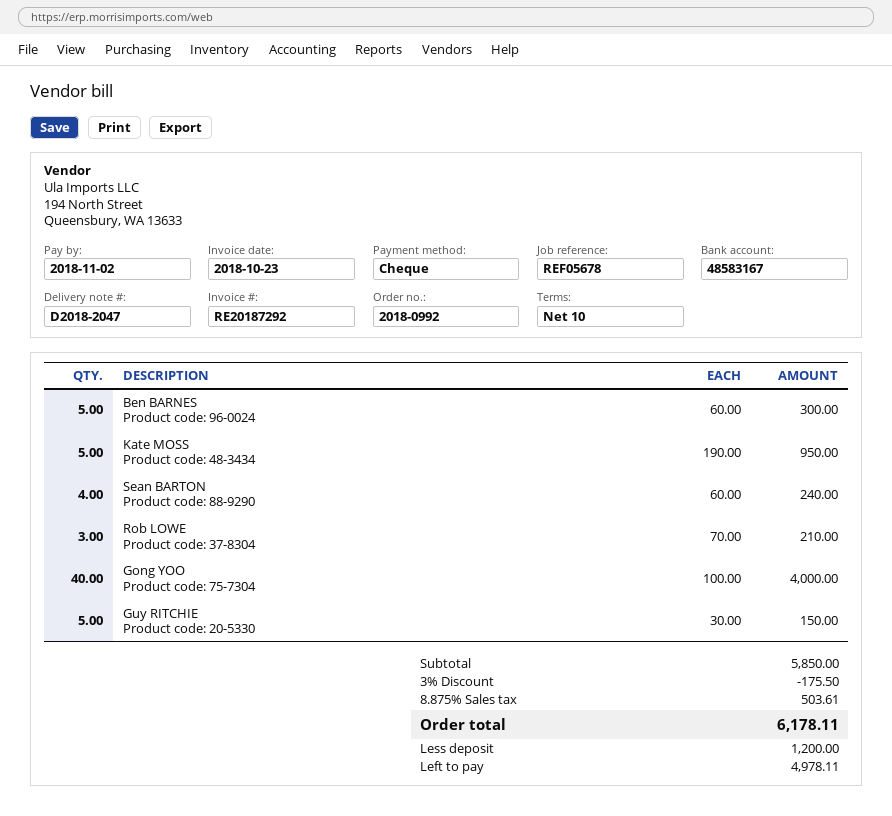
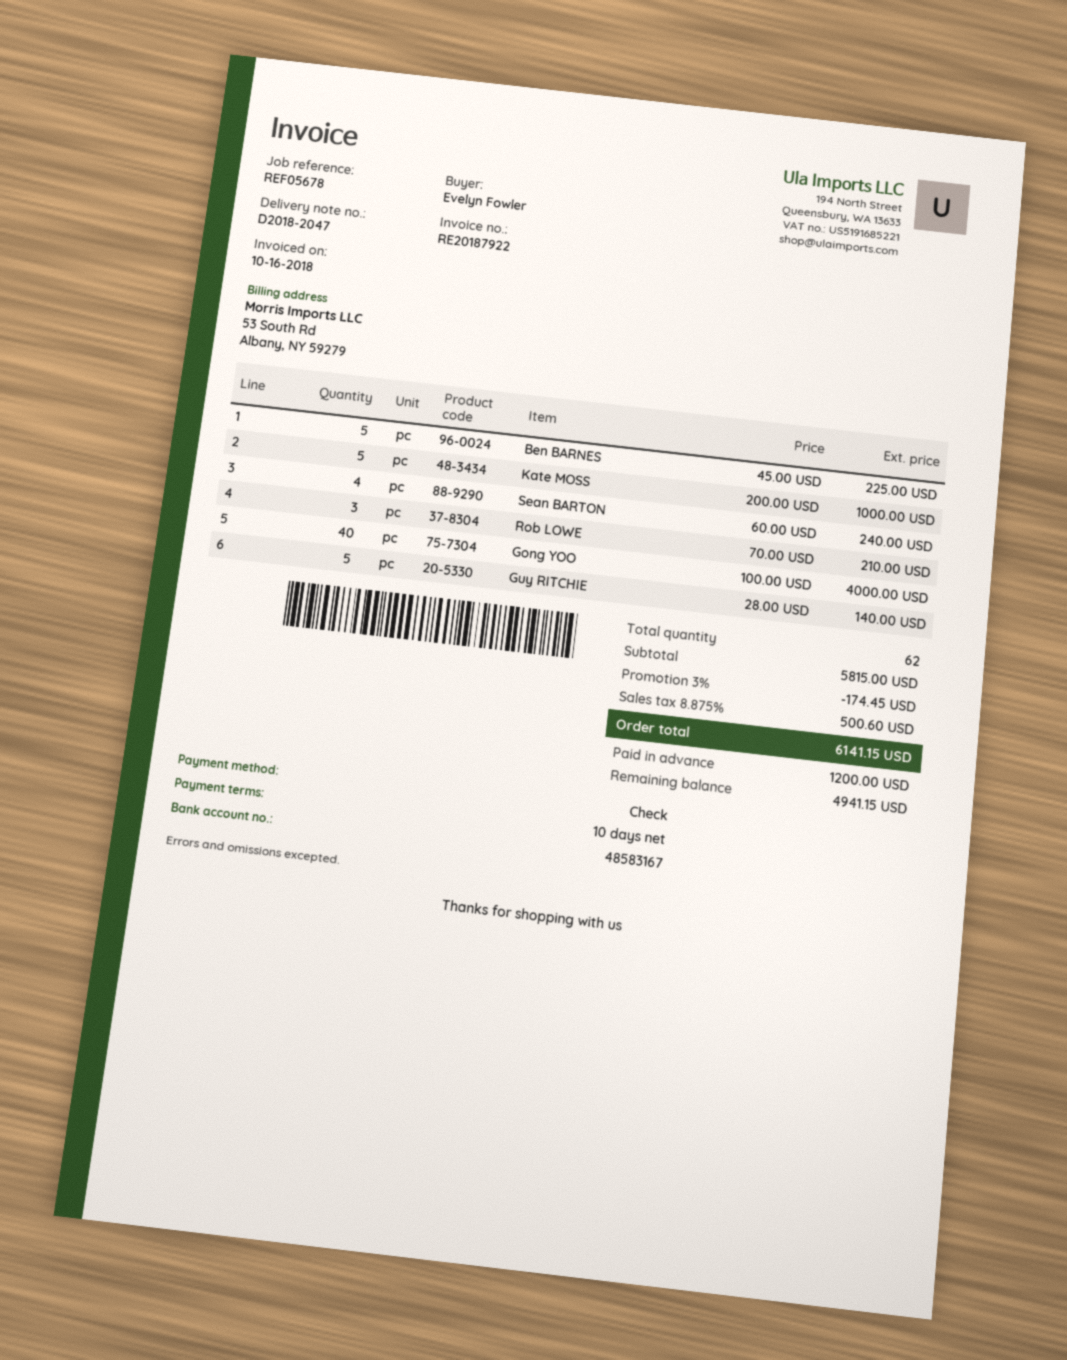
invoice number: RE20187292 -> RE20187922
invoice date: 2018-10-23 -> 2018-10-16
Ben BARNES: 5 x 60.00 = 300.00 -> 5 x 45.00 = 225.00
Kate MOSS: 5 x 190.00 = 950.00 -> 5 x 200.00 = 1000.00
Guy RITCHIE: 5 x 30.00 = 150.00 -> 5 x 28.00 = 140.00
subtotal: 5850.00 -> 5815.00
discount: 3% = 175.50 -> 3% = 174.45
tax: 8.875% = 503.61 -> 8.875% = 500.60
total: 6178.11 -> 6141.15
balance: 4978.11 -> 4941.15

